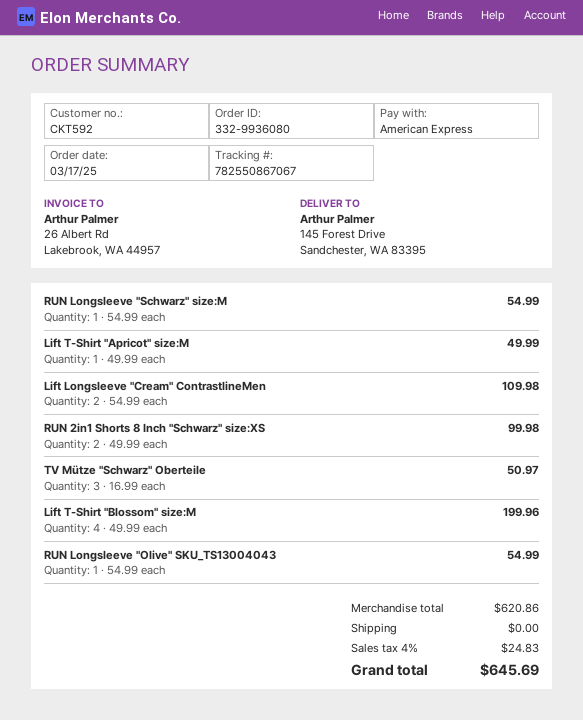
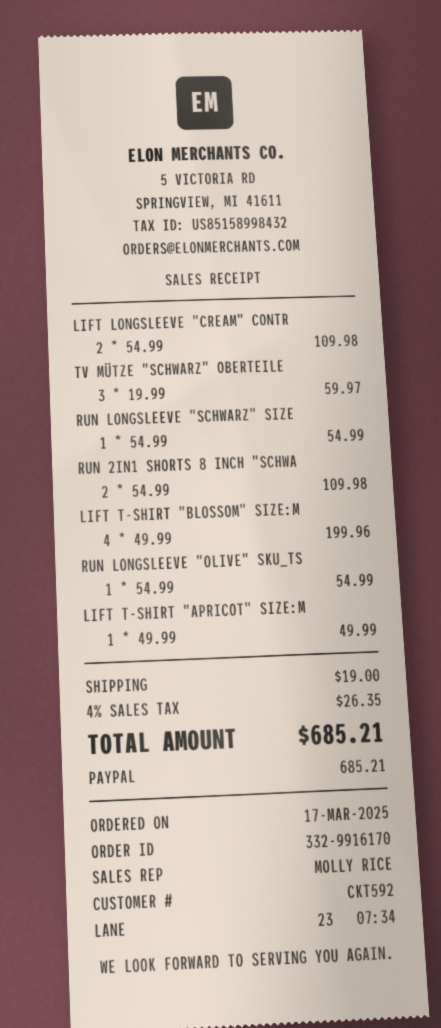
order number: 332-9936080 -> 332-9916170
payment method: American Express -> PayPal
RUN 2in1 Shorts 8 Inch "Schwarz" size:XS: 2 x 49.99 = 99.98 -> 2 x 54.99 = 109.98
TV Mütze "Schwarz" Oberteile: 3 x 16.99 = 50.97 -> 3 x 19.99 = 59.97
shipping: 0.00 -> 19.00
tax: 4% = 24.83 -> 4% = 26.35
total: 645.69 -> 685.21

